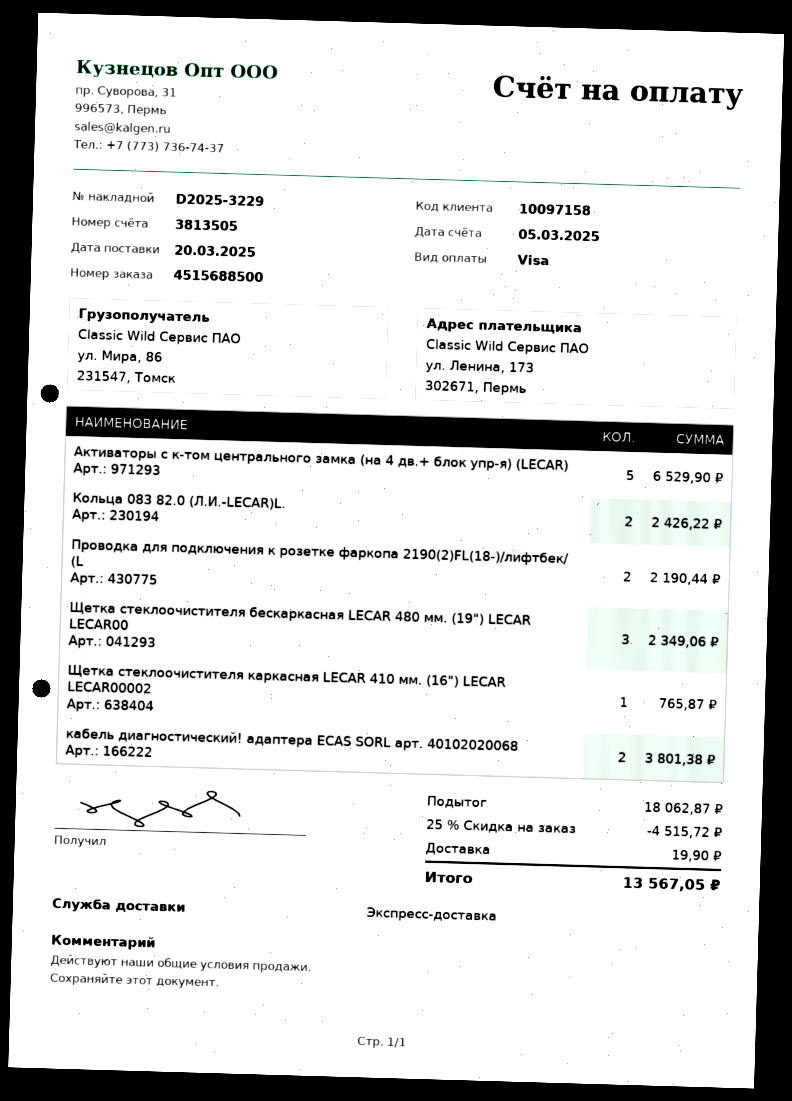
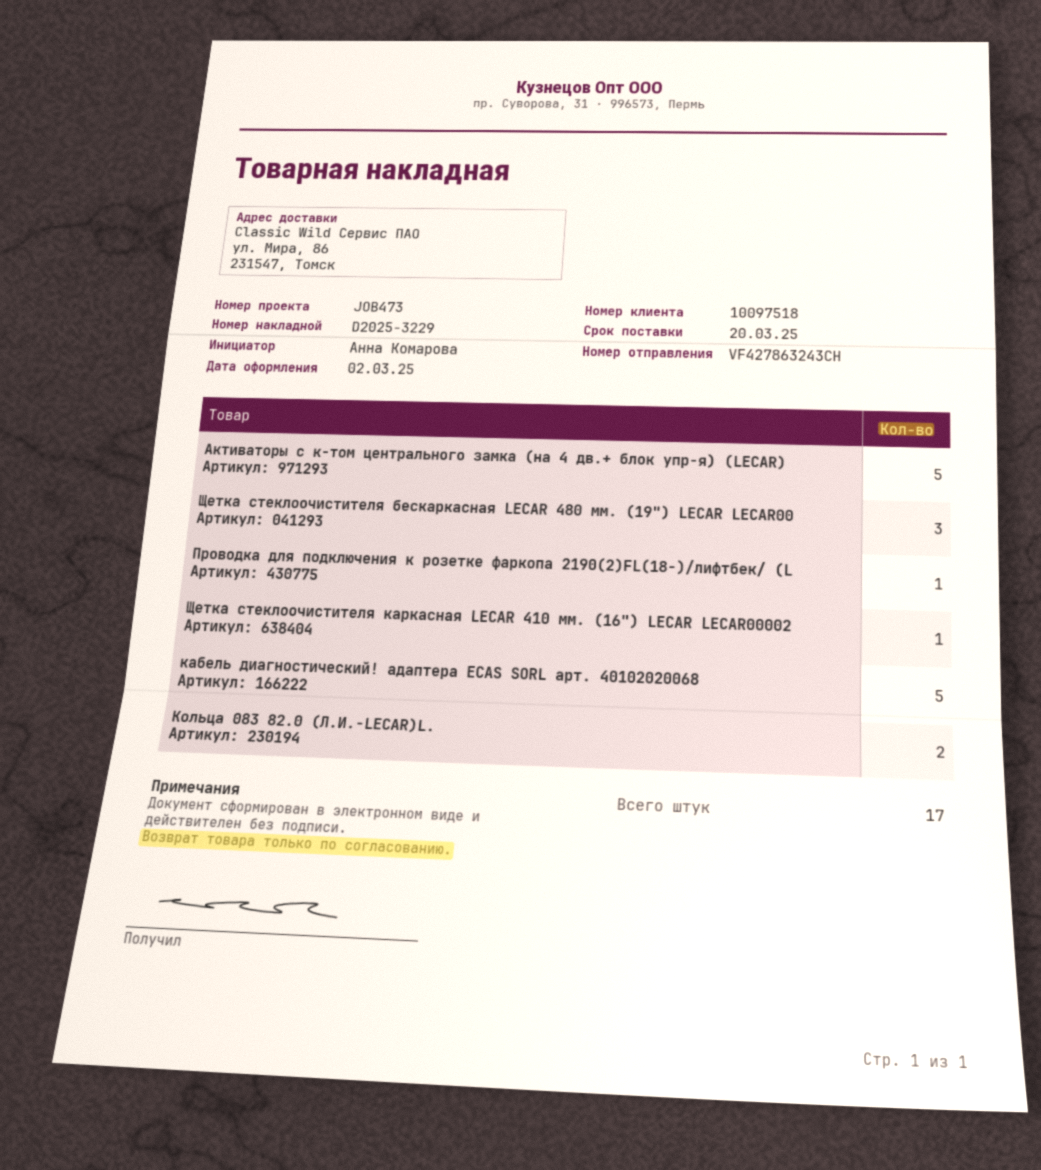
customer number: 10097158 -> 10097518
Проводка для подключения к розетке фаркопа 2190(2)FL(18-)/лифтбек/ (L: 2 -> 1
кабель диагностический! адаптера ECAS SORL арт. 40102020068: 2 -> 5

